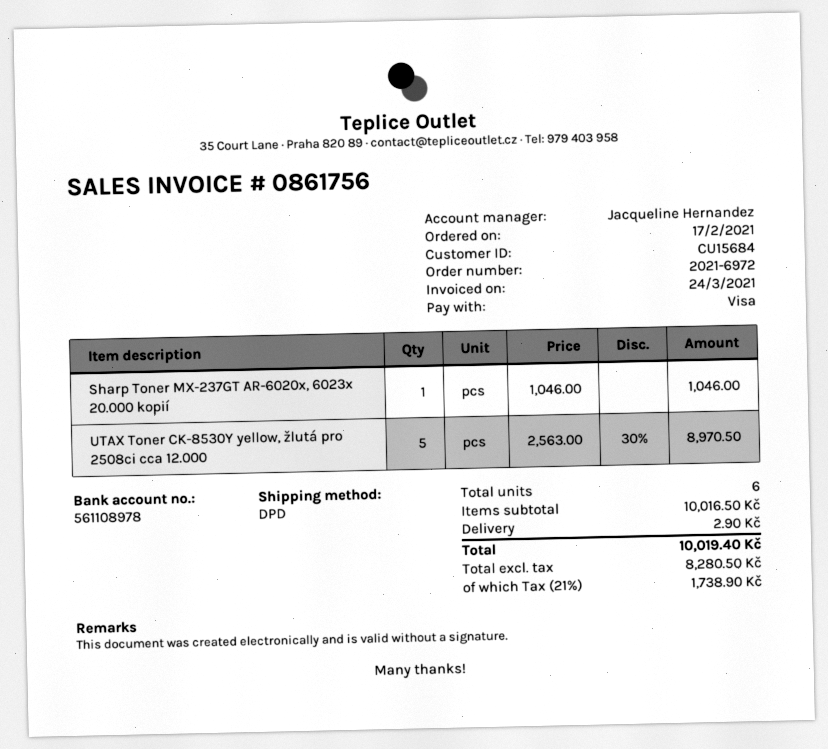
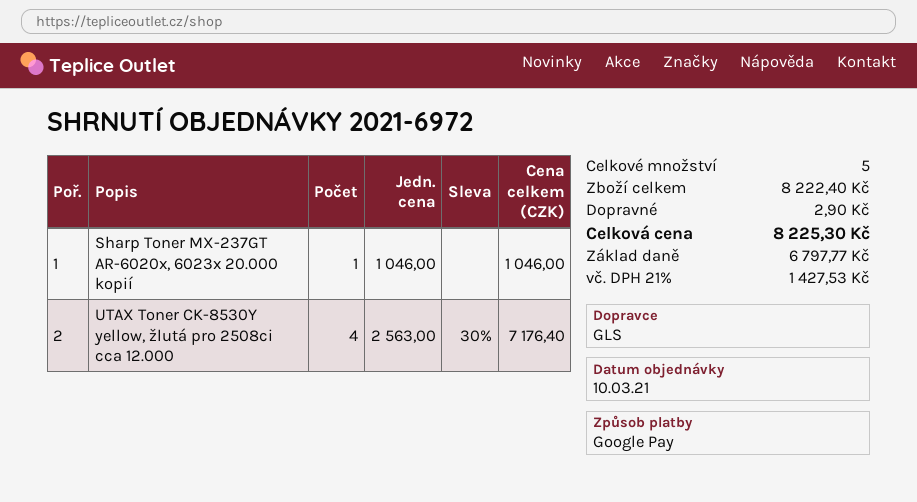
order date: 2021-02-17 -> 2021-03-10
payment method: Visa -> Google Pay
shipping method: DPD -> GLS
UTAX Toner CK-8530Y yellow, žlutá pro 2508ci cca 12.000: 5 x 2563.00 - 30% = 8970.50 -> 4 x 2563.00 - 30% = 7176.40
total quantity: 6 -> 5
subtotal: 10016.50 -> 8222.40
net: 8280.50 -> 6797.77
tax: 21% = 1738.90 -> 21% = 1427.53
total: 10019.40 -> 8225.30

